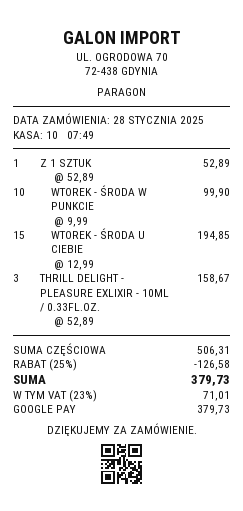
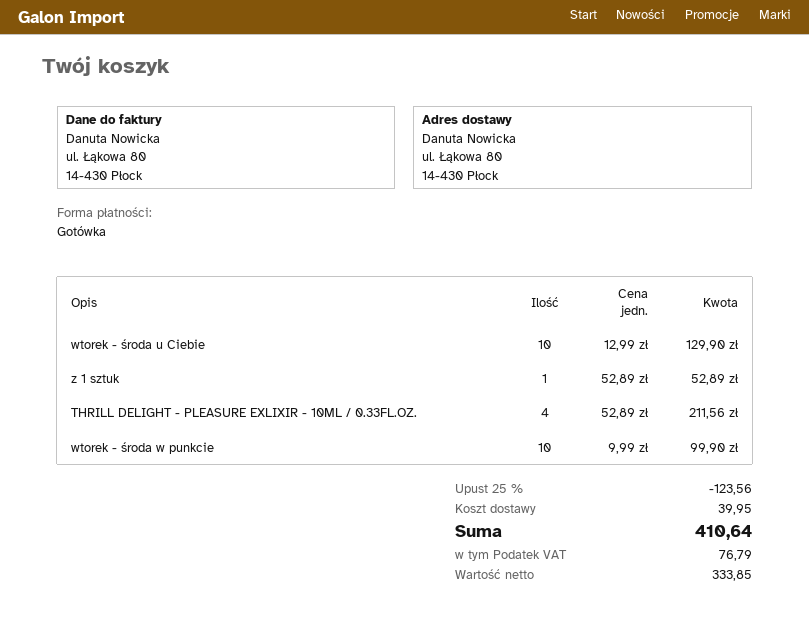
payment method: Google Pay -> cash
WTOREK - ŚRODA U CIEBIE: 15 x 12.99 = 194.85 -> 10 x 12.99 = 129.90
THRILL DELIGHT - PLEASURE EXLIXIR - 10ML / 0.33FL.OZ.: 3 x 52.89 = 158.67 -> 4 x 52.89 = 211.56
discount: 25% = 126.58 -> 25% = 123.56
shipping: none -> 39.95
tax: 71.01 -> 76.79
total: 379.73 -> 410.64

